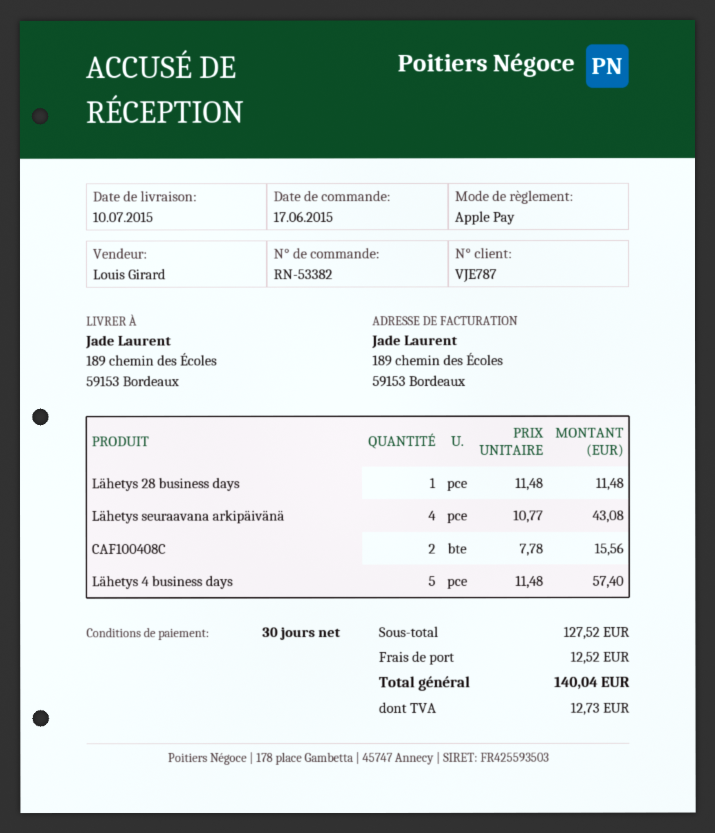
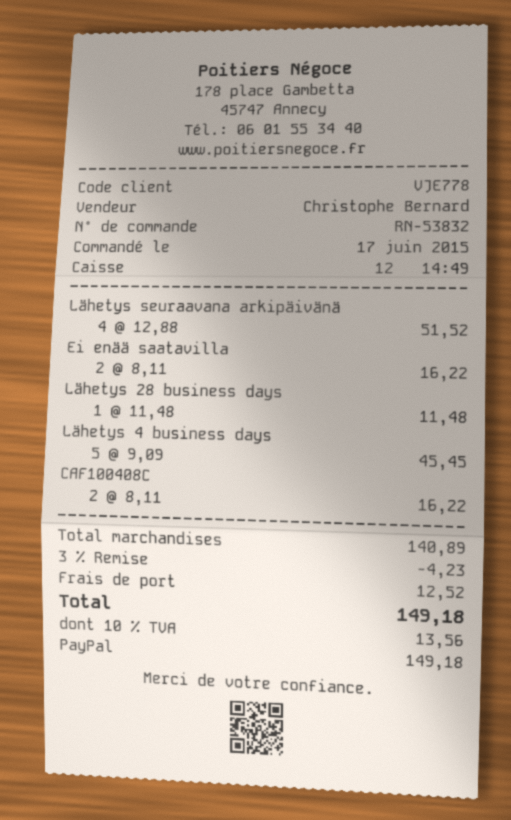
order number: RN-53382 -> RN-53832
customer number: VJE787 -> VJE778
sales rep: Louis Girard -> Christophe Bernard
payment method: Apple Pay -> PayPal
Lähetys seuraavana arkipäivänä: 4 x 10.77 = 43.08 -> 4 x 12.88 = 51.52
CAF100408C: 2 x 7.78 = 15.56 -> 2 x 8.11 = 16.22
Lähetys 4 business days: 5 x 11.48 = 57.40 -> 5 x 9.09 = 45.45
Ei enää saatavilla: none -> 2 x 8.11 = 16.22
subtotal: 127.52 -> 140.89
discount: none -> 3% = 4.23
tax: 12.73 -> 13.56
total: 140.04 -> 149.18

